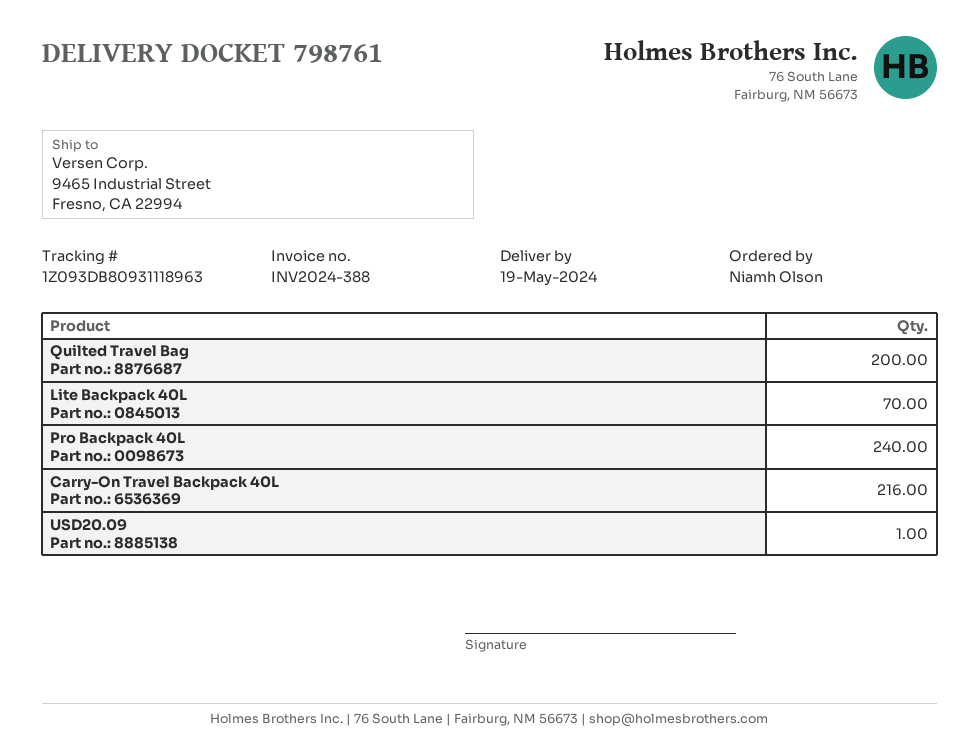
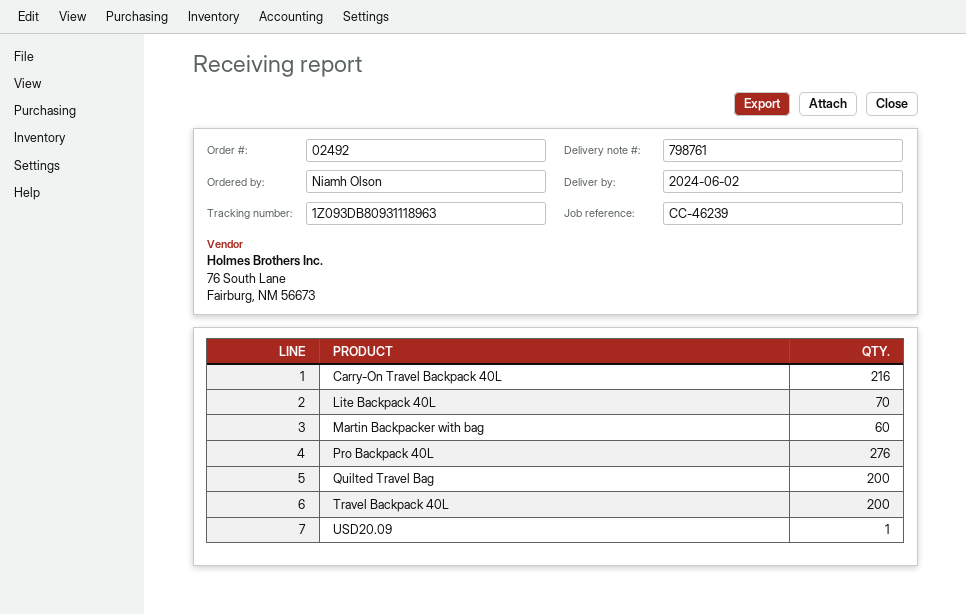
delivery date: 2024-05-19 -> 2024-06-02
Pro Backpack 40L: 240 -> 276
Martin Backpacker with bag: none -> 60
Travel Backpack 40L: none -> 200

